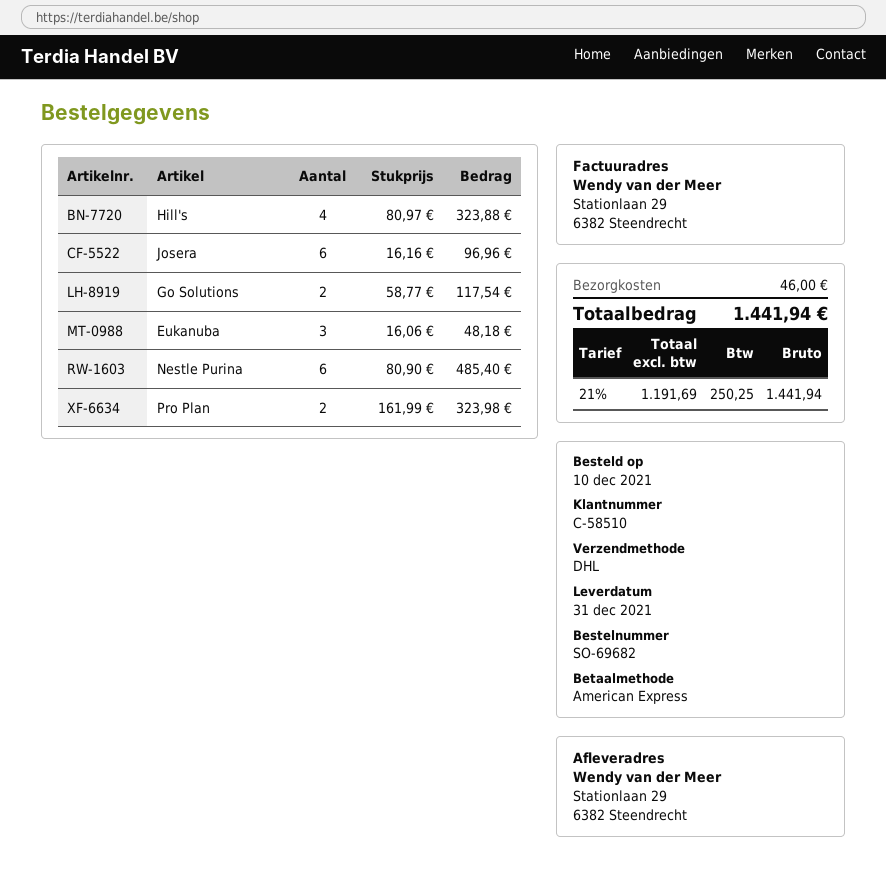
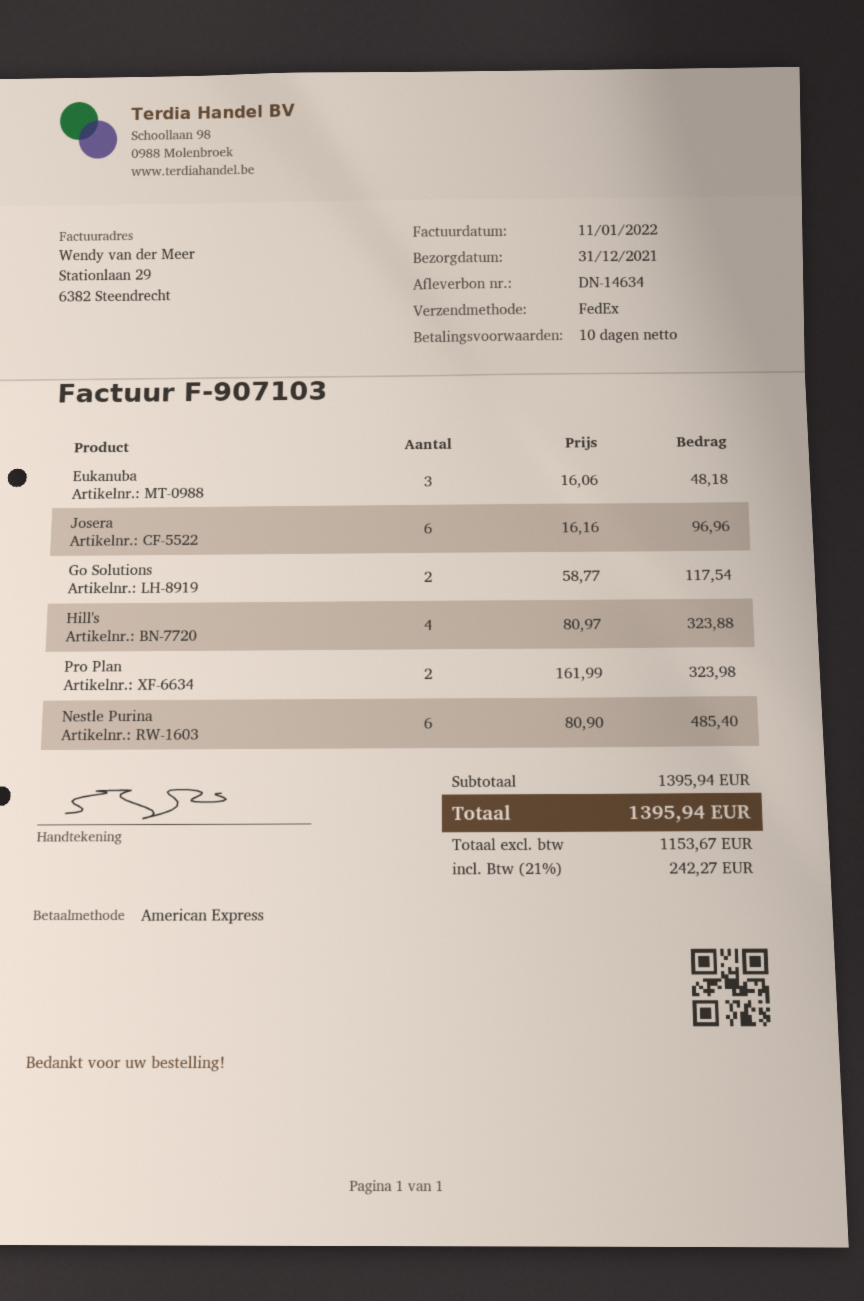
shipping method: DHL -> FedEx
shipping: 46.00 -> none
net: 1191.69 -> 1153.67
tax: 21% = 250.25 -> 21% = 242.27
total: 1441.94 -> 1395.94

